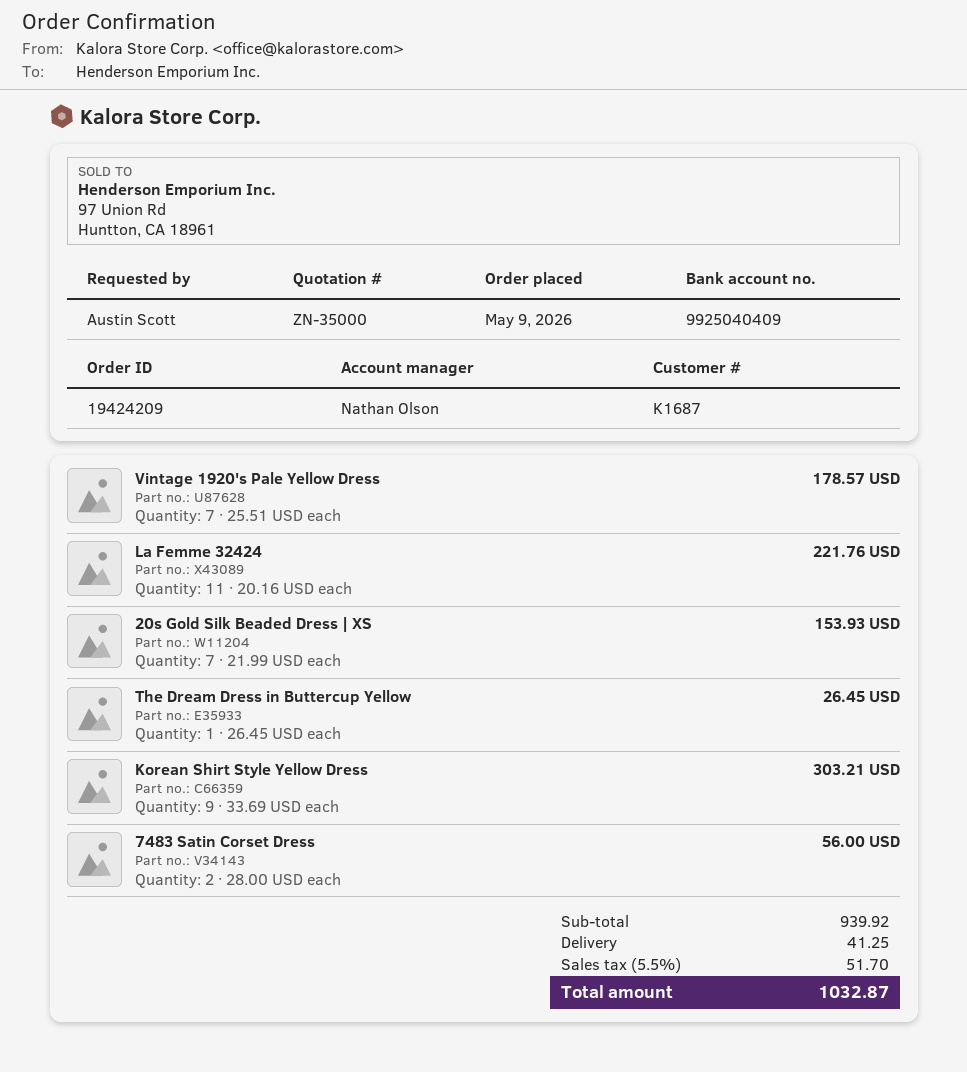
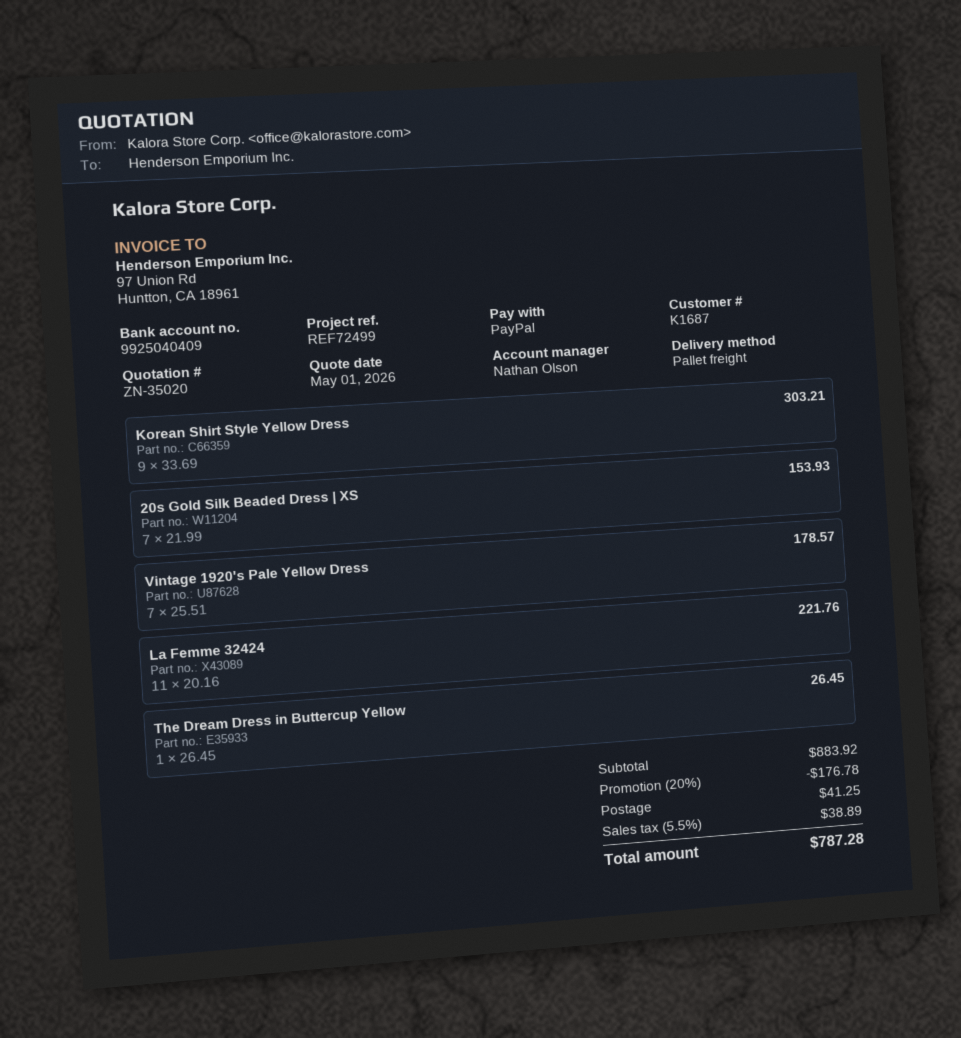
quote number: ZN-35000 -> ZN-35020
7483 Satin Corset Dress: 2 x 28.00 = 56.00 -> none
subtotal: 939.92 -> 883.92
discount: none -> 20% = 176.78
tax: 5.5% = 51.70 -> 5.5% = 38.89
total: 1032.87 -> 787.28

